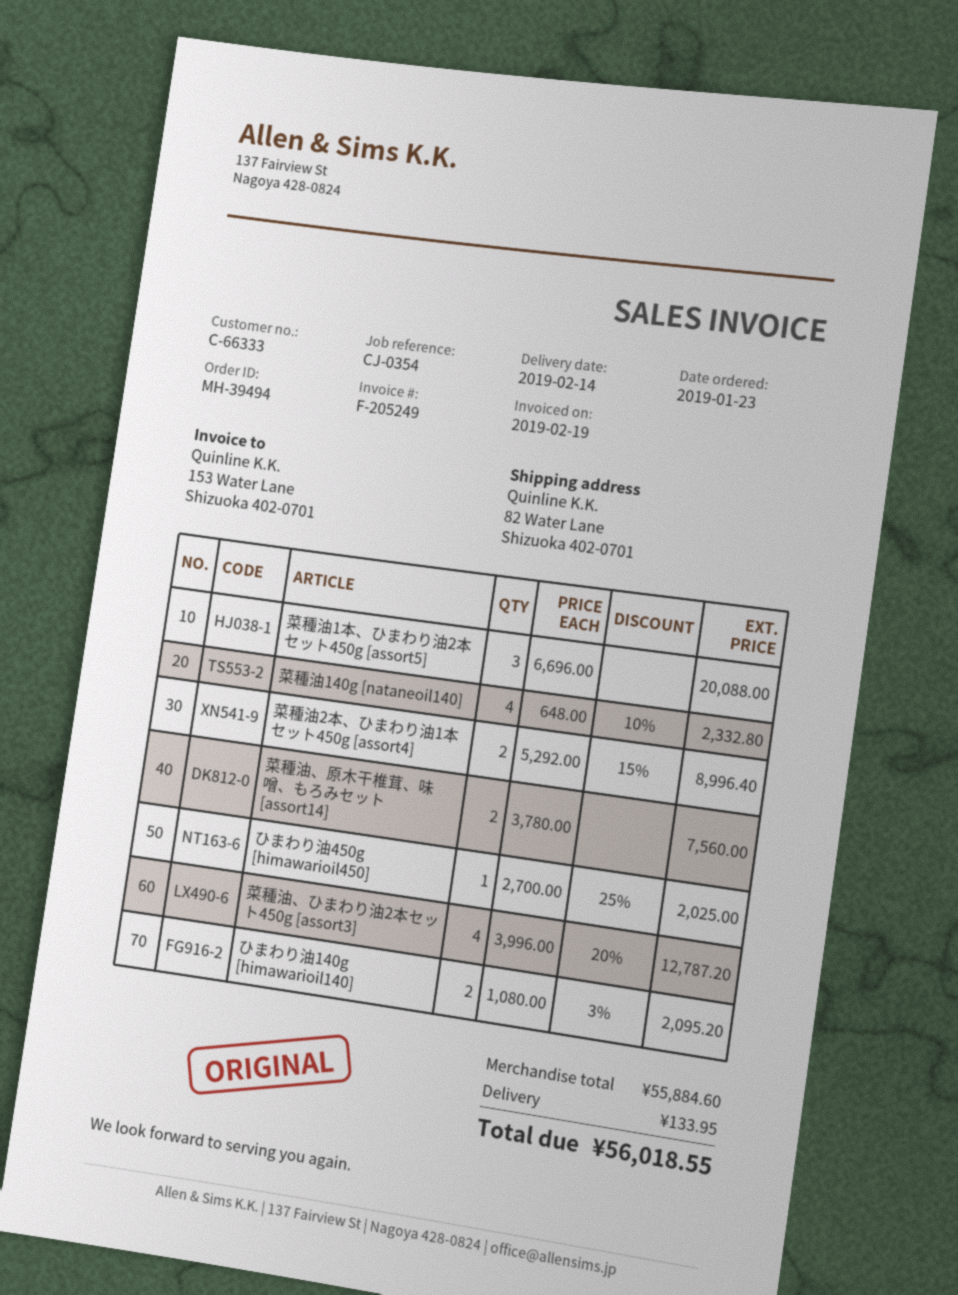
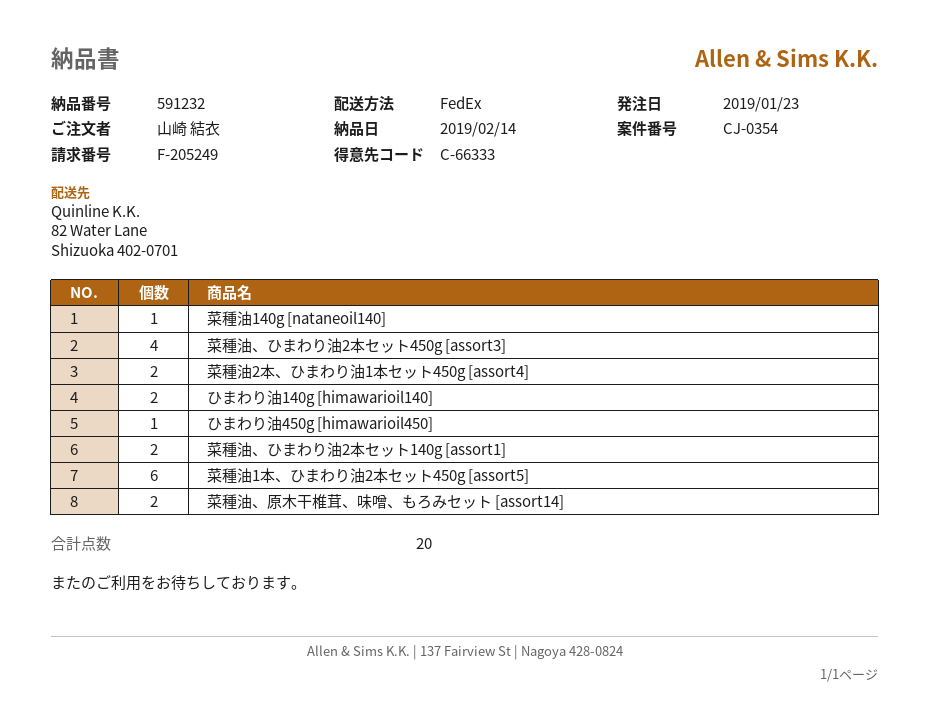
菜種油1本、ひまわり油2本セット450g [assort5]: 3 -> 6
菜種油140g [nataneoil140]: 4 -> 1
菜種油、ひまわり油2本セット140g [assort1]: none -> 2

